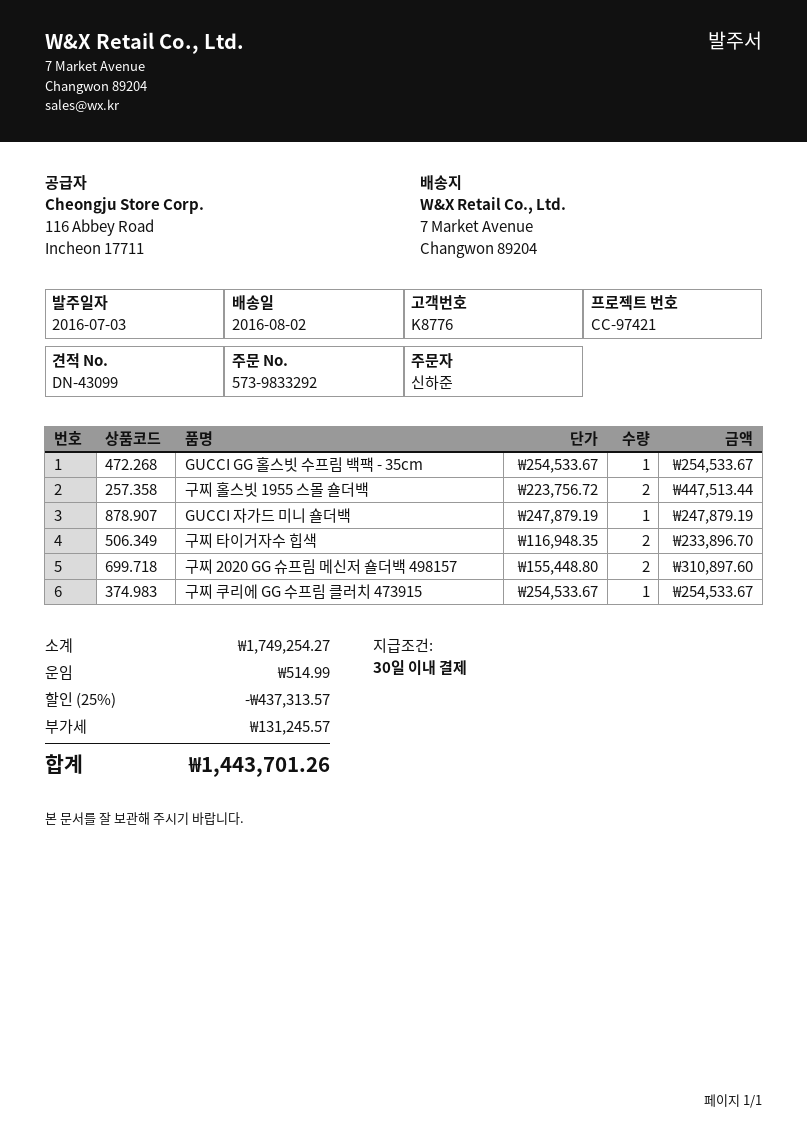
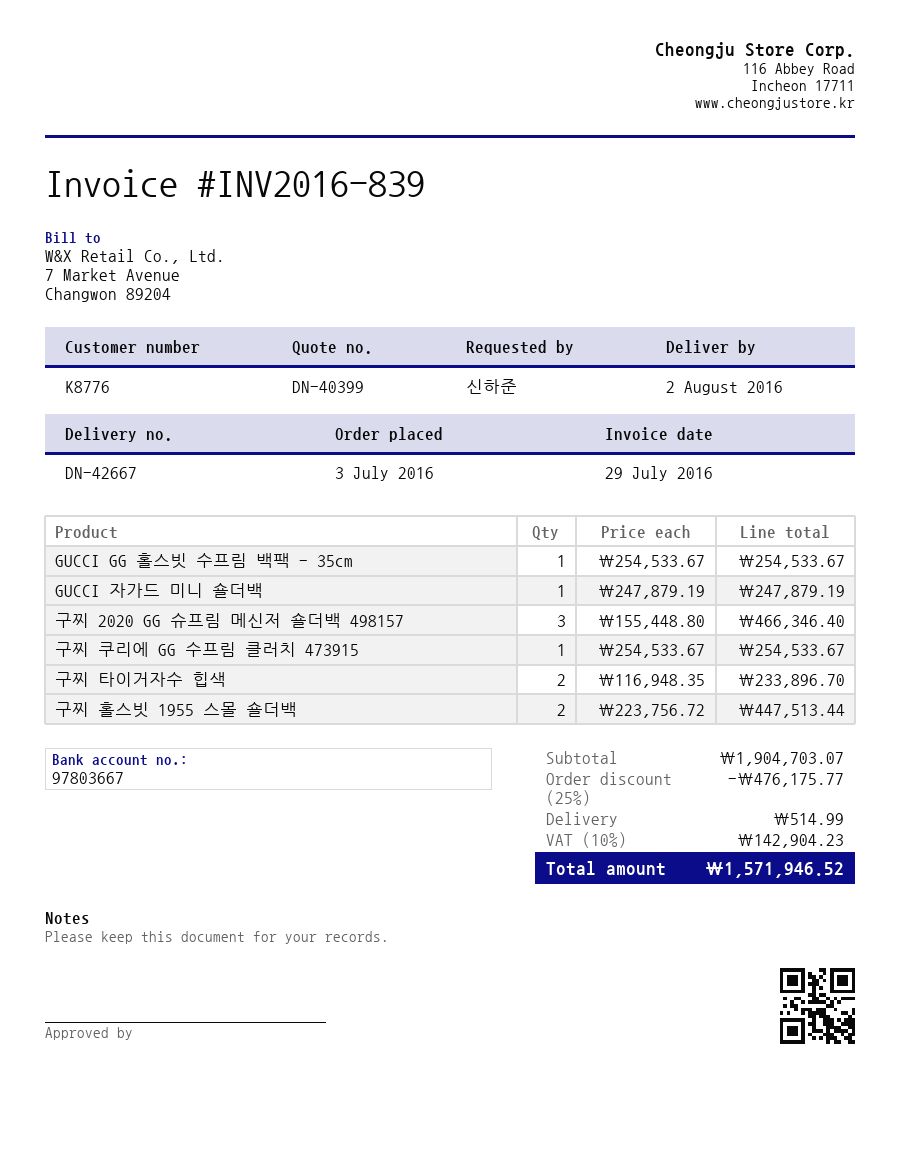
quote number: DN-43099 -> DN-40399
구찌 2020 GG 슈프림 메신저 숄더백 498157: 2 x 155448.80 = 310897.60 -> 3 x 155448.80 = 466346.40
subtotal: 1749254.27 -> 1904703.07
discount: 25% = 437313.57 -> 25% = 476175.77
tax: 131245.57 -> 142904.23
total: 1443701.26 -> 1571946.52

